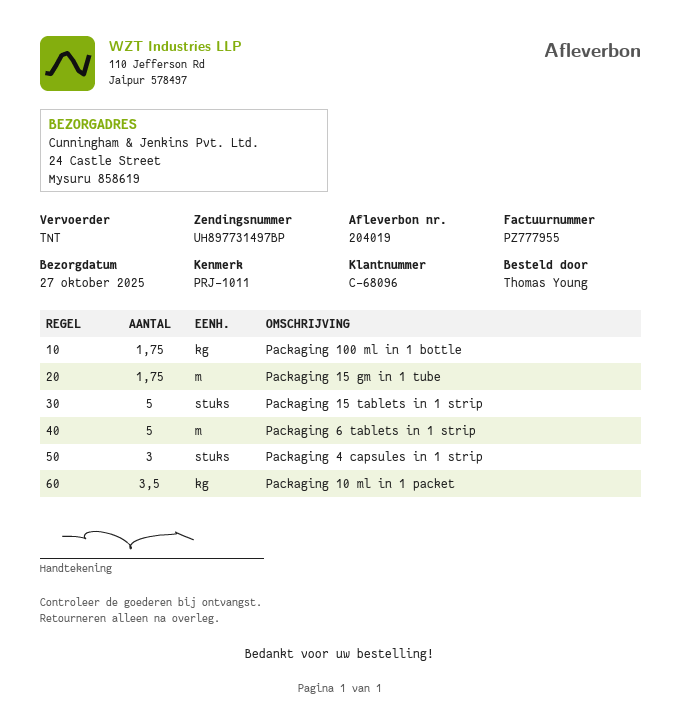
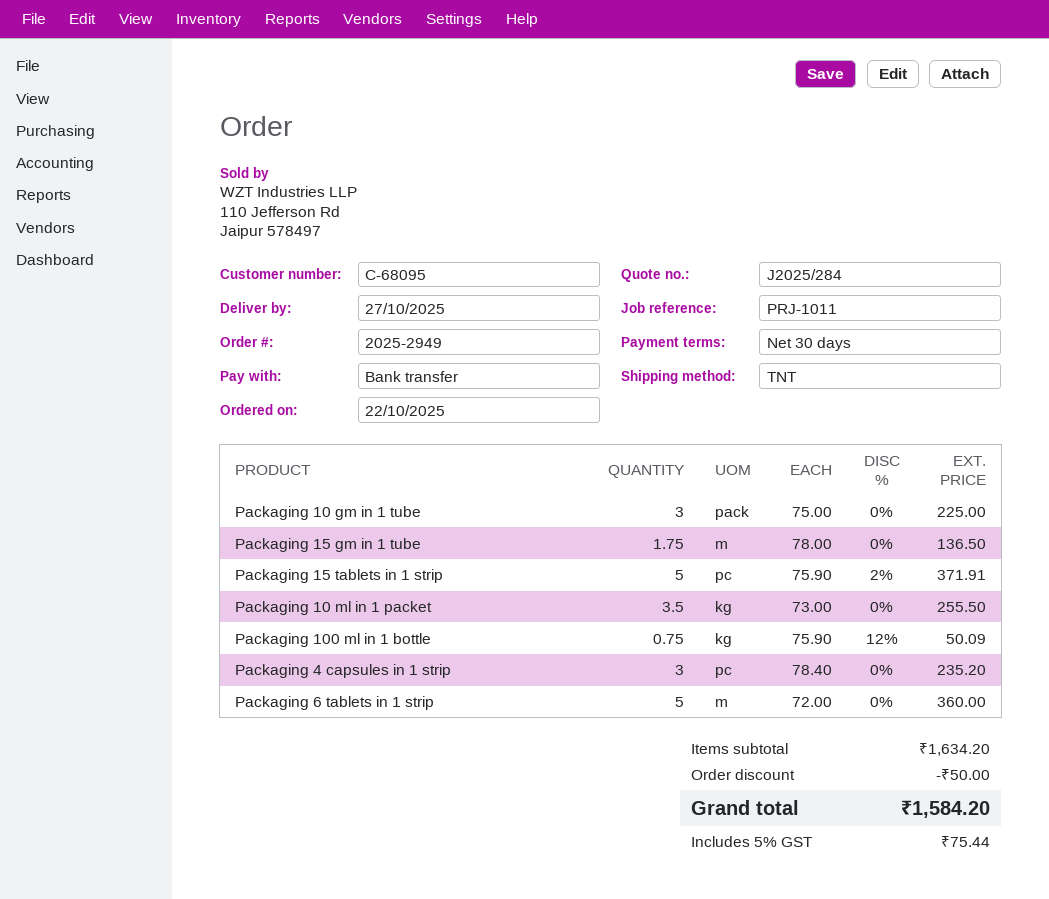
customer number: C-68096 -> C-68095
Packaging 100 ml in 1 bottle: 1.75 -> 0.75
Packaging 10 gm in 1 tube: none -> 3

